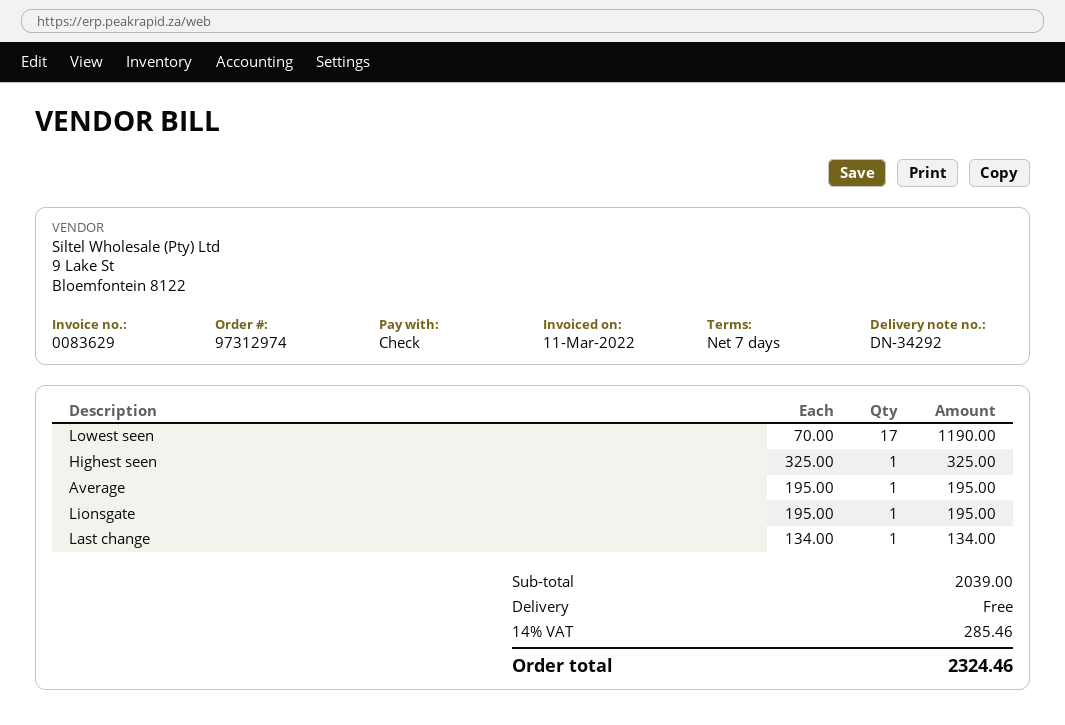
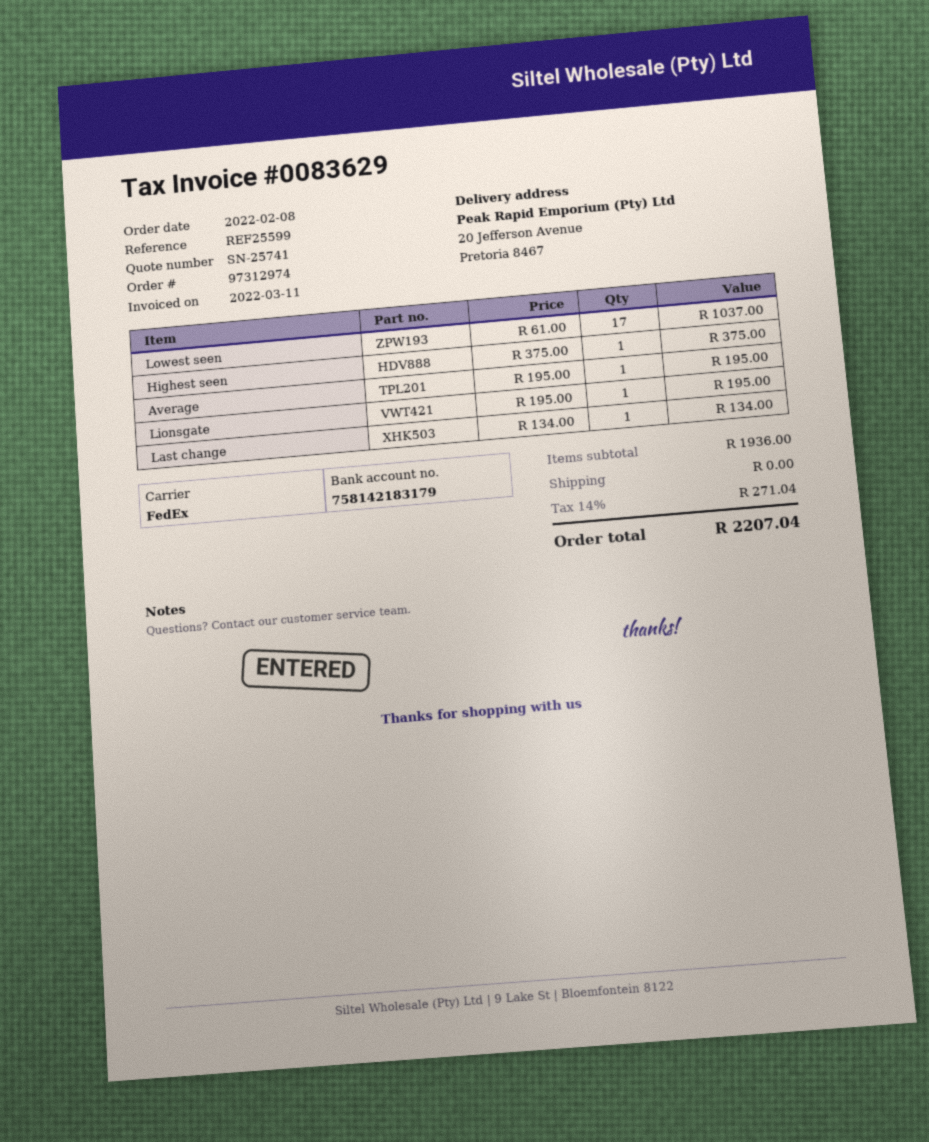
Lowest seen: 17 x 70.00 = 1190.00 -> 17 x 61.00 = 1037.00
Highest seen: 1 x 325.00 = 325.00 -> 1 x 375.00 = 375.00
subtotal: 2039.00 -> 1936.00
tax: 14% = 285.46 -> 14% = 271.04
total: 2324.46 -> 2207.04

